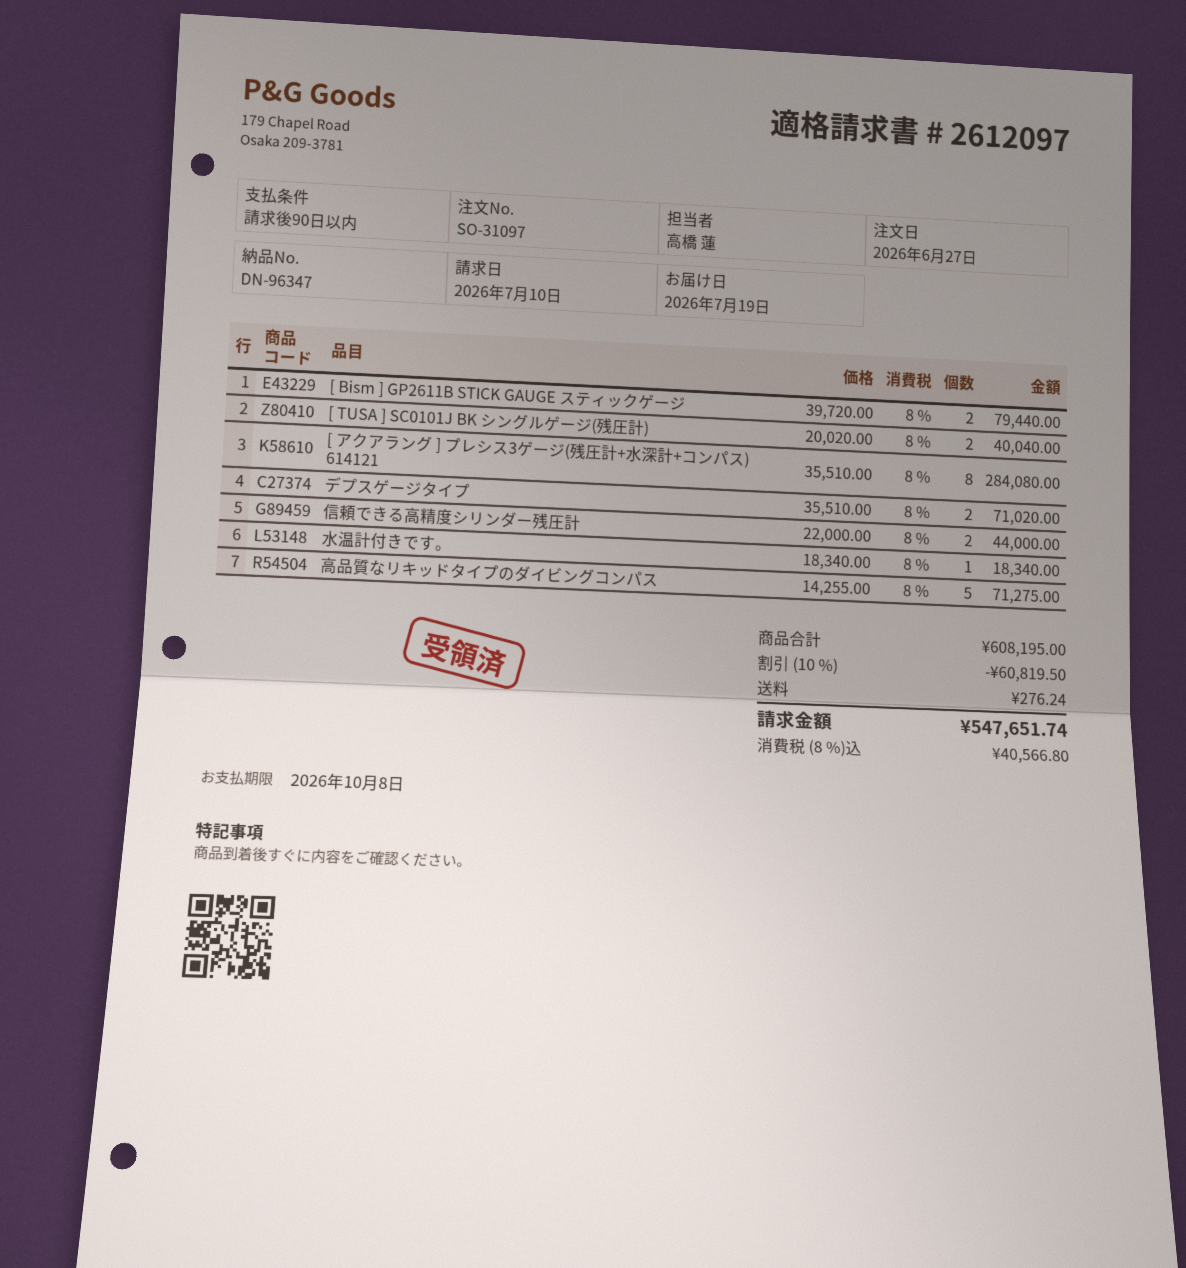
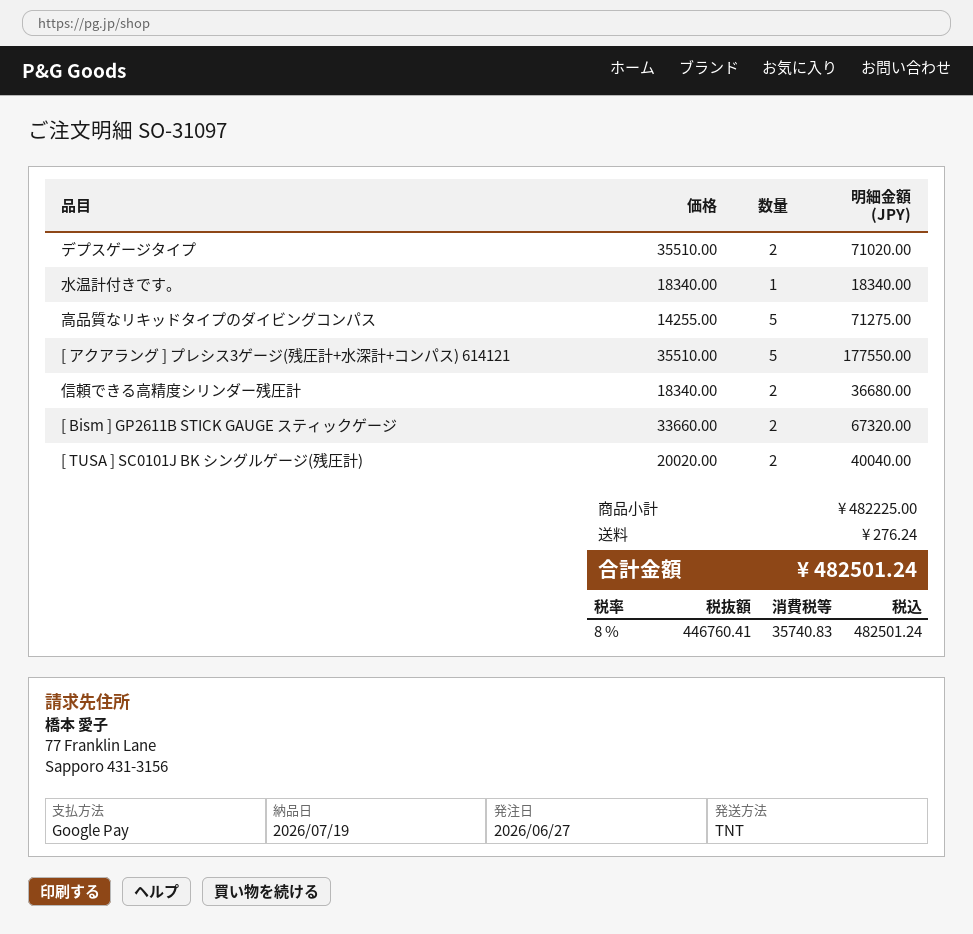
[ Bism ] GP2611B STICK GAUGE スティックゲージ: 2 x 39720.00 = 79440.00 -> 2 x 33660.00 = 67320.00
[ アクアラング ] プレシス3ゲージ(残圧計+水深計+コンパス) 614121: 8 x 35510.00 = 284080.00 -> 5 x 35510.00 = 177550.00
信頼できる高精度シリンダー残圧計: 2 x 22000.00 = 44000.00 -> 2 x 18340.00 = 36680.00
subtotal: 608195.00 -> 482225.00
discount: 10% = 60819.50 -> none
tax: 8% = 40566.80 -> 8% = 35740.83
total: 547651.74 -> 482501.24

